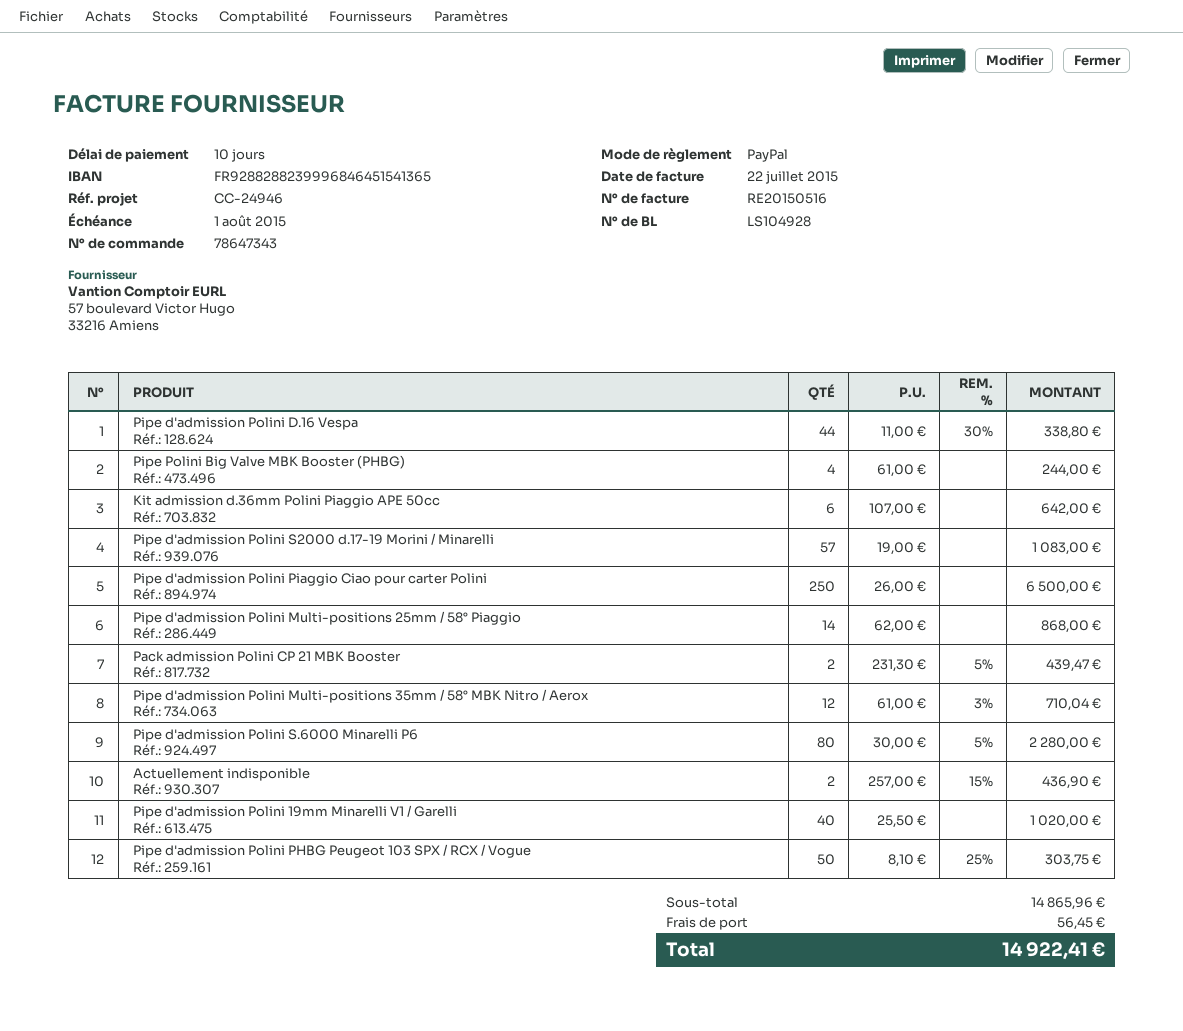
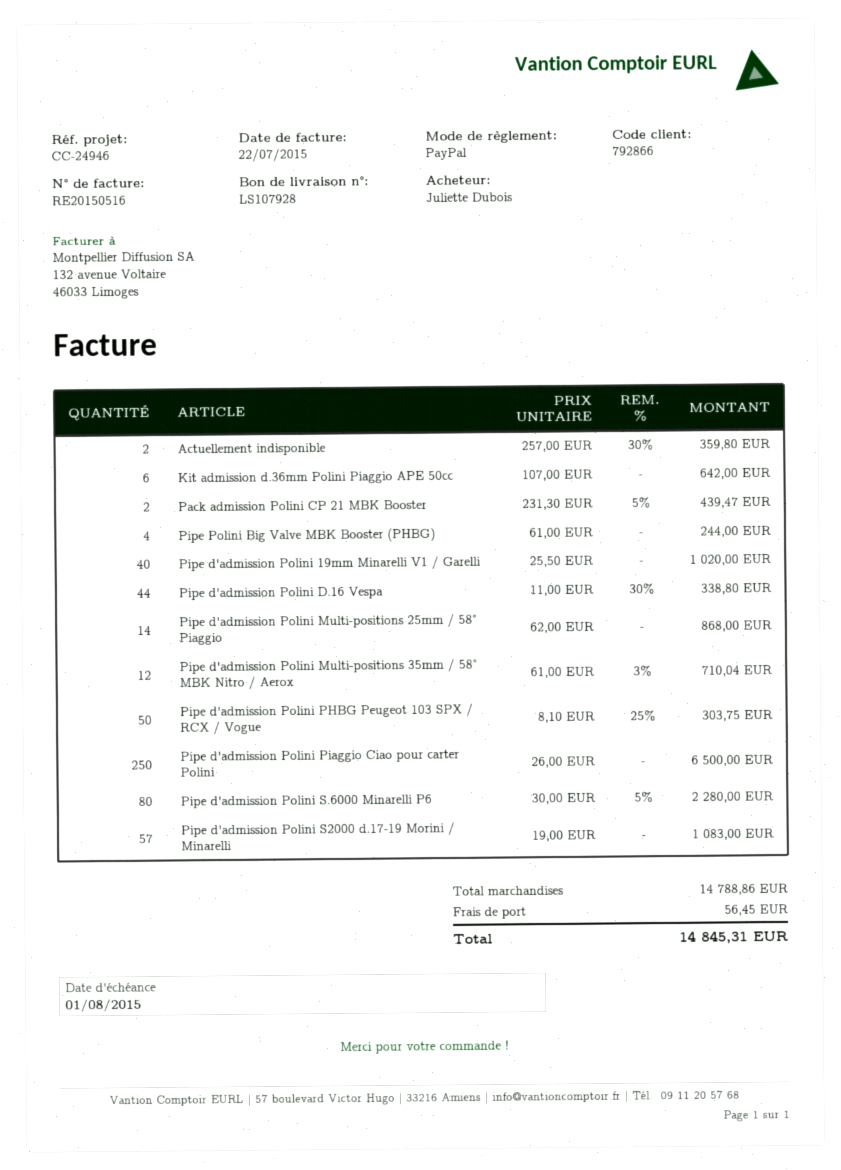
delivery note number: LS104928 -> LS107928
Actuellement indisponible: 2 x 257.00 - 15% = 436.90 -> 2 x 257.00 - 30% = 359.80
subtotal: 14865.96 -> 14788.86
total: 14922.41 -> 14845.31

